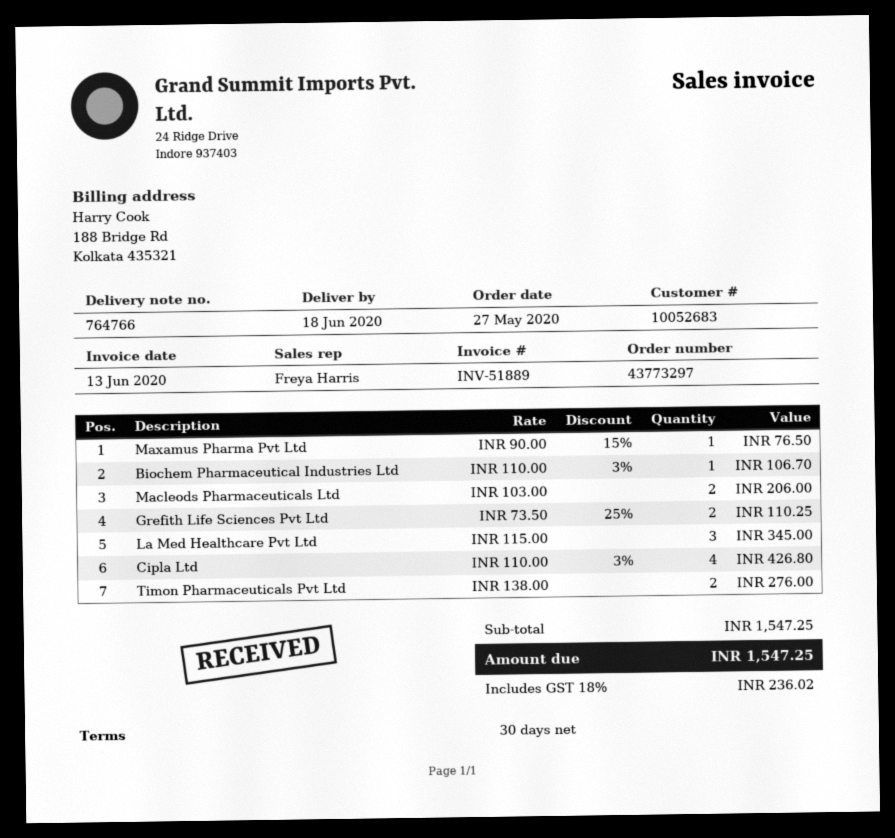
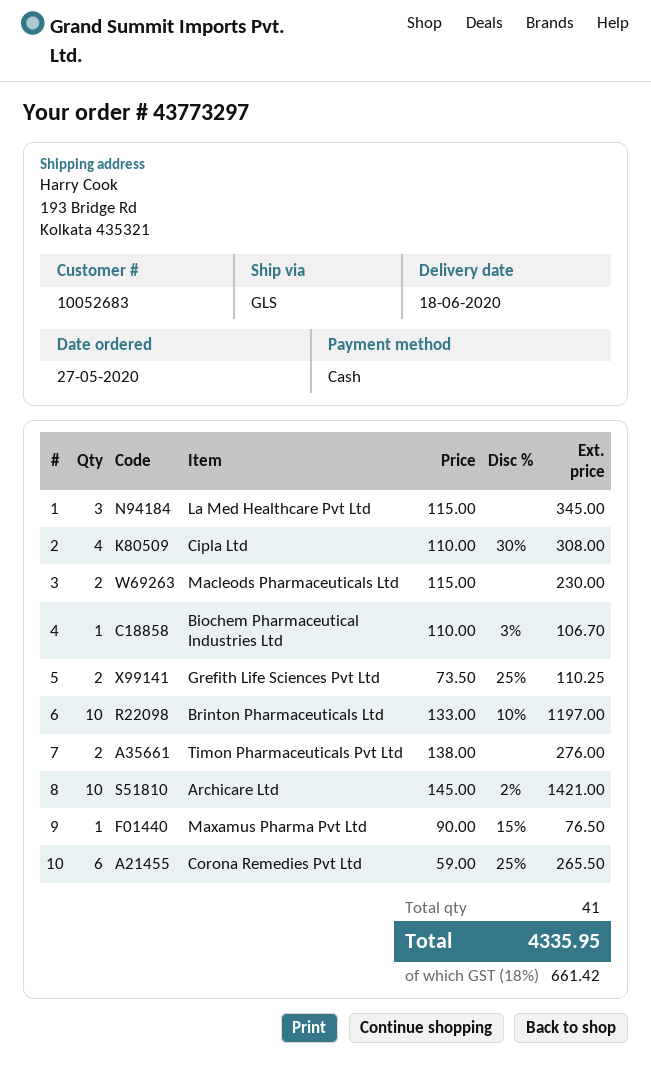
Macleods Pharmaceuticals Ltd: 2 x 103.00 = 206.00 -> 2 x 115.00 = 230.00
Cipla Ltd: 4 x 110.00 - 3% = 426.80 -> 4 x 110.00 - 30% = 308.00
Brinton Pharmaceuticals Ltd: none -> 10 x 133.00 - 10% = 1197.00
Archicare Ltd: none -> 10 x 145.00 - 2% = 1421.00
Corona Remedies Pvt Ltd: none -> 6 x 59.00 - 25% = 265.50
tax: 18% = 236.02 -> 18% = 661.42
total: 1547.25 -> 4335.95

